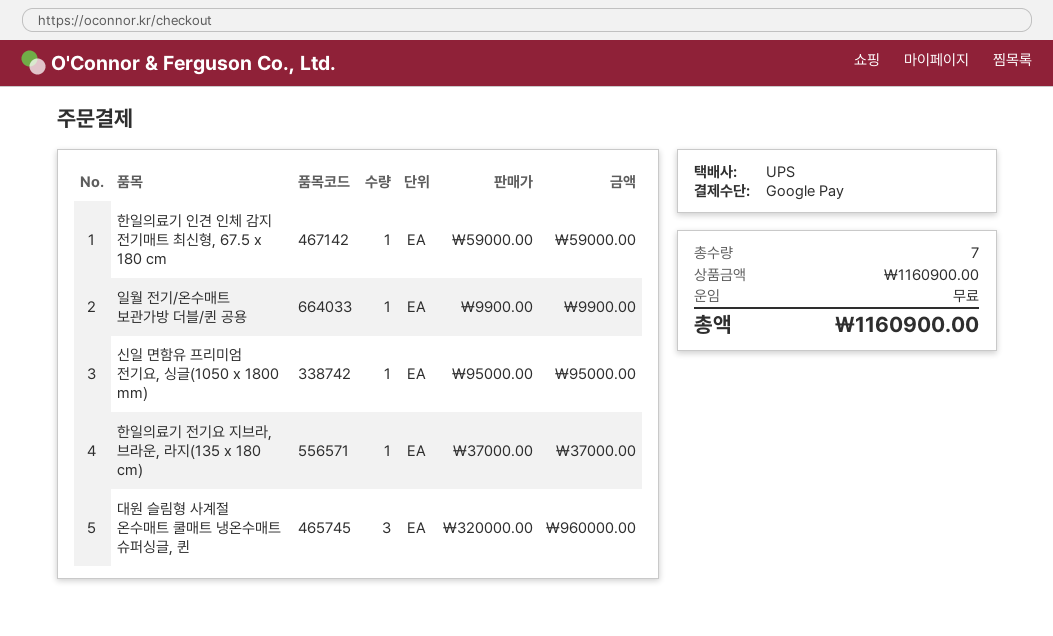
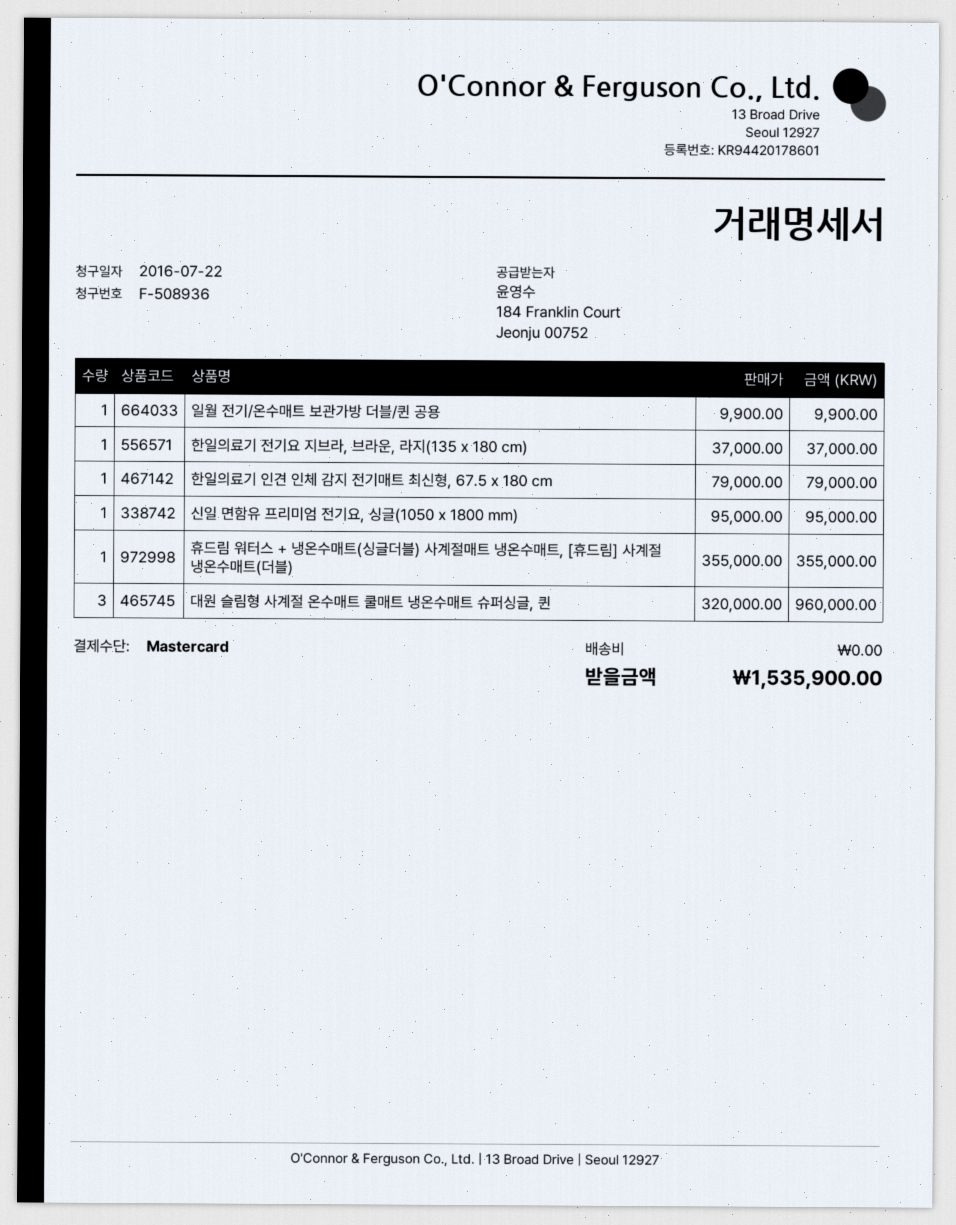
payment method: Google Pay -> Mastercard
한일의료기 인견 인체 감지 전기매트 최신형, 67.5 x 180 cm: 1 x 59000.00 = 59000.00 -> 1 x 79000.00 = 79000.00
휴드림 워터스 + 냉온수매트(싱글더블) 사계절매트 냉온수매트, [휴드림] 사계절 냉온수매트(더블): none -> 1 x 355000.00 = 355000.00
total: 1160900.00 -> 1535900.00

